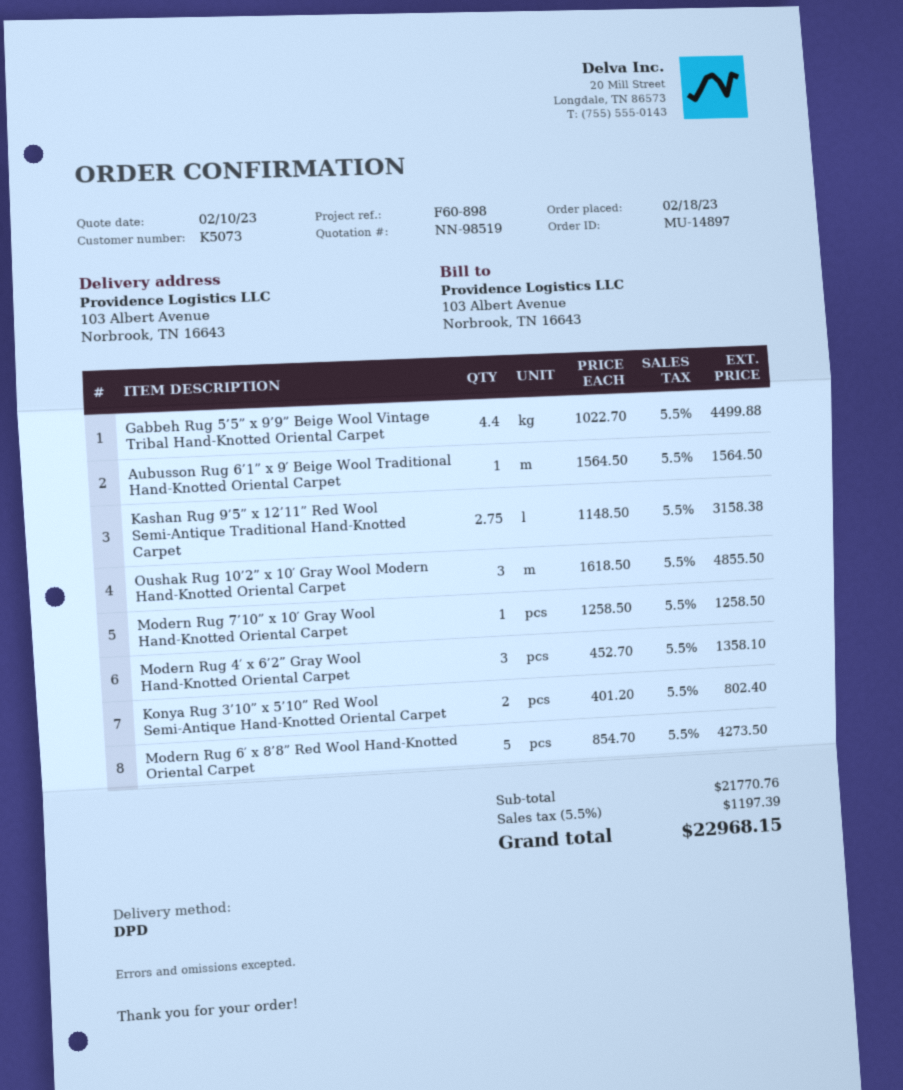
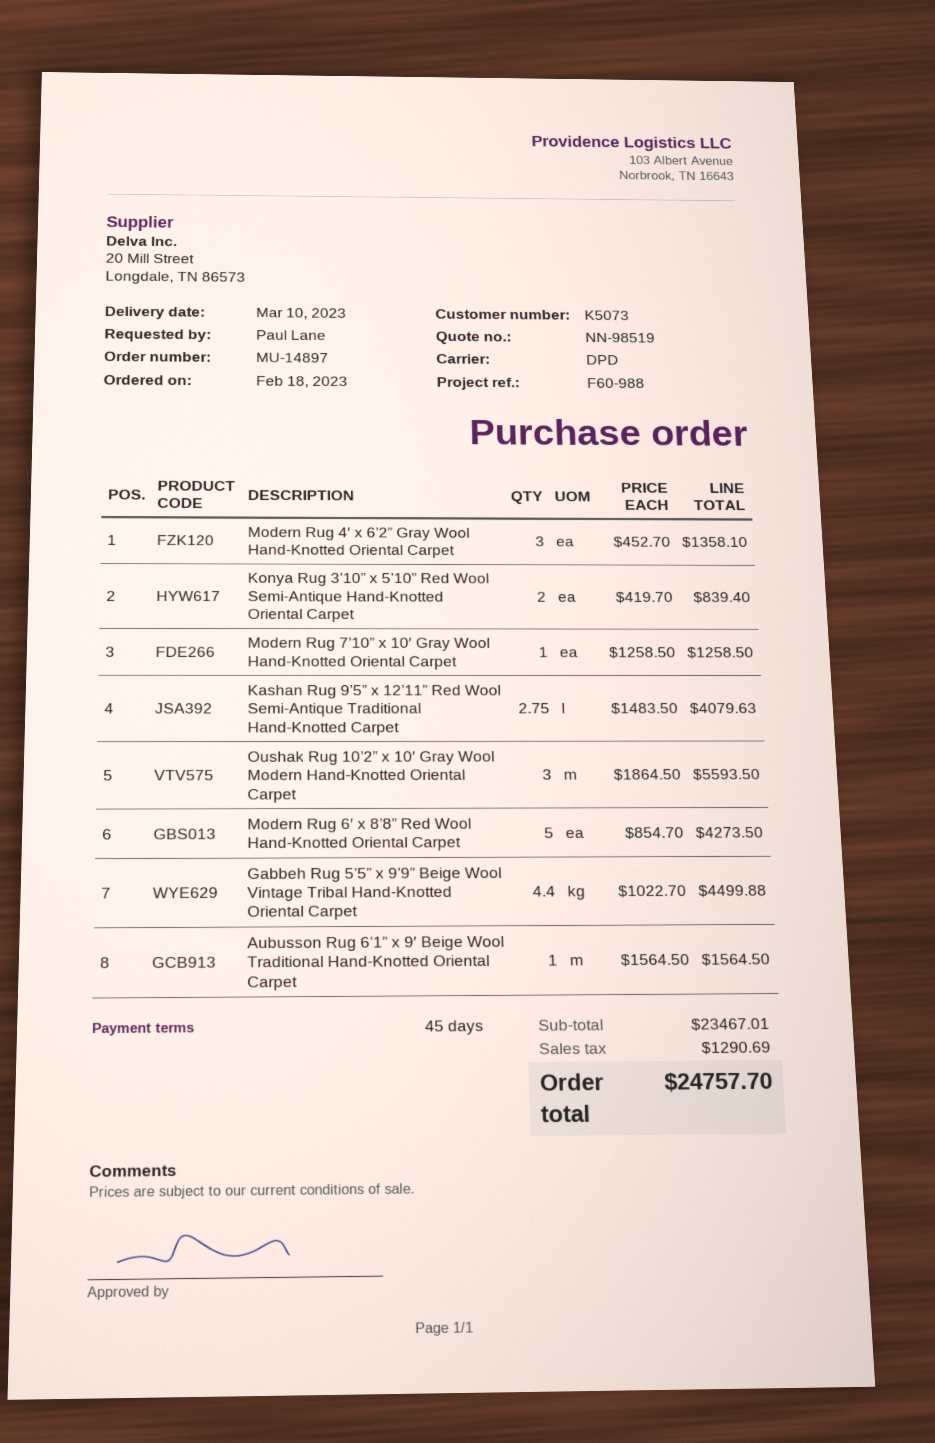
reference: F60-898 -> F60-988
Kashan Rug 9’5” x 12’11” Red Wool Semi-Antique Traditional Hand-Knotted Carpet: 2.75 x 1148.50 = 3158.38 -> 2.75 x 1483.50 = 4079.63
Oushak Rug 10’2” x 10′ Gray Wool Modern Hand-Knotted Oriental Carpet: 3 x 1618.50 = 4855.50 -> 3 x 1864.50 = 5593.50
Konya Rug 3’10” x 5’10” Red Wool Semi-Antique Hand-Knotted Oriental Carpet: 2 x 401.20 = 802.40 -> 2 x 419.70 = 839.40
subtotal: 21770.76 -> 23467.01
tax: 1197.39 -> 1290.69
total: 22968.15 -> 24757.70

